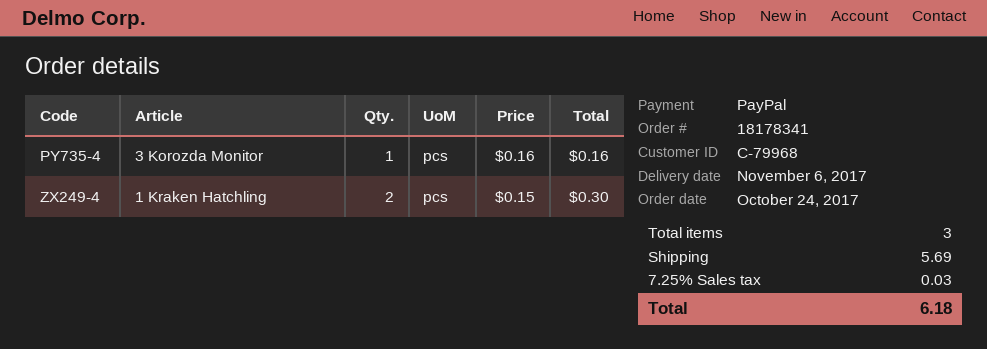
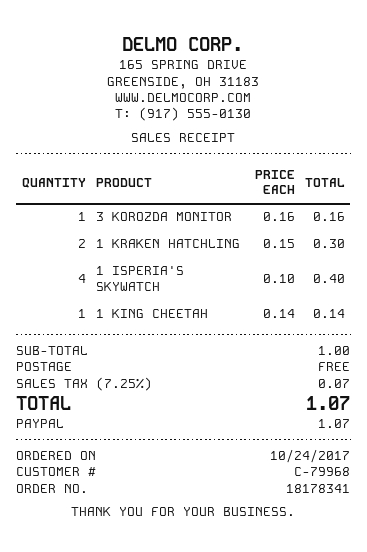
1 ISPERIA'S SKYWATCH: none -> 4 x 0.10 = 0.40
1 KING CHEETAH: none -> 1 x 0.14 = 0.14
shipping: 5.69 -> 0.00
tax: 7.25% = 0.03 -> 7.25% = 0.07
total: 6.18 -> 1.07

